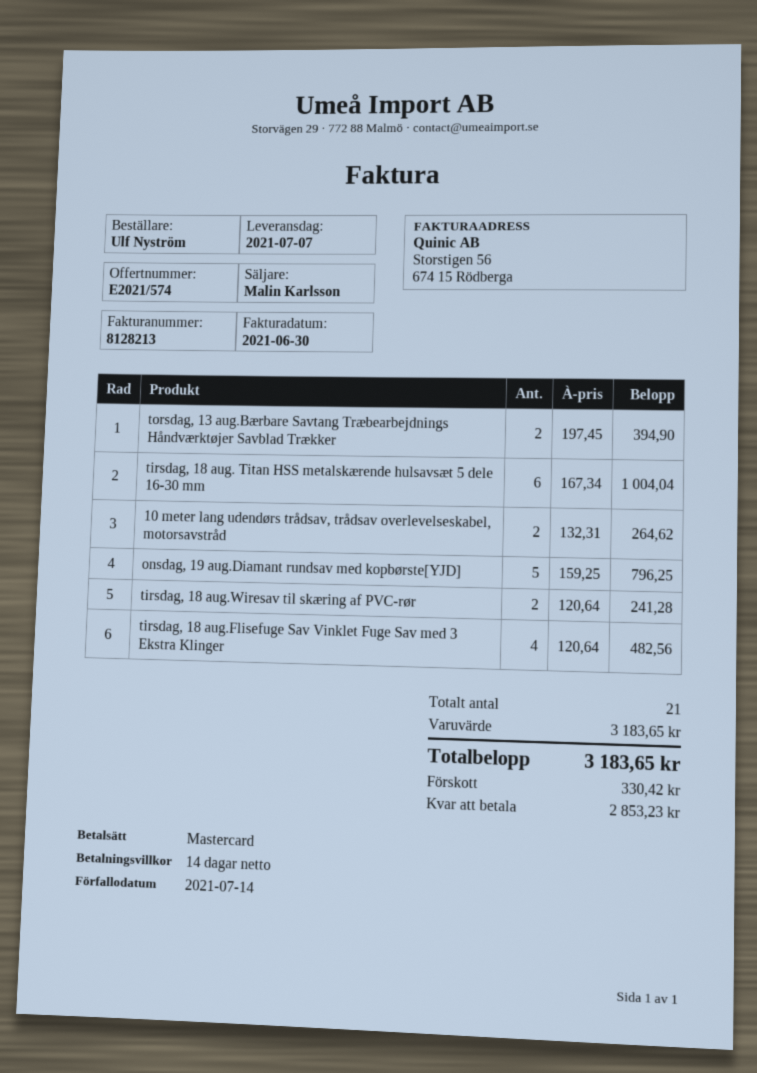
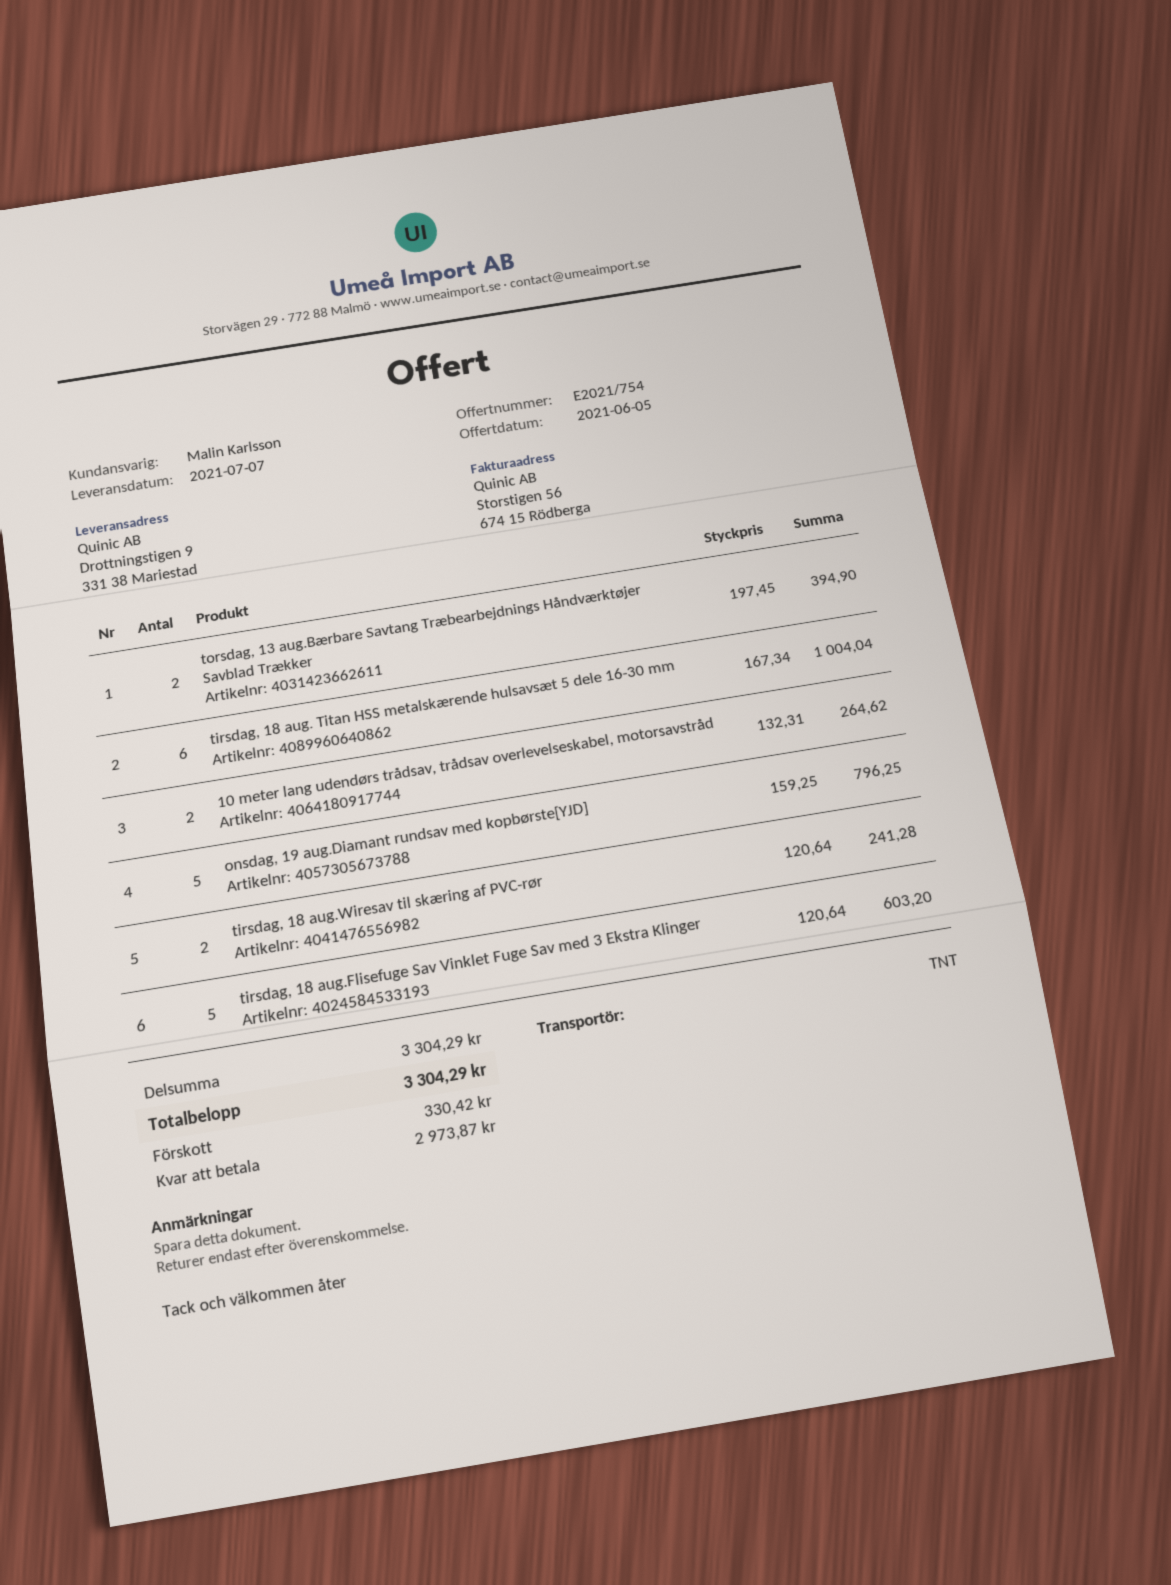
quote number: E2021/574 -> E2021/754
tirsdag, 18 aug.Flisefuge Sav Vinklet Fuge Sav med 3 Ekstra Klinger: 4 x 120.64 = 482.56 -> 5 x 120.64 = 603.20
subtotal: 3183.65 -> 3304.29
total: 3183.65 -> 3304.29
balance: 2853.23 -> 2973.87

